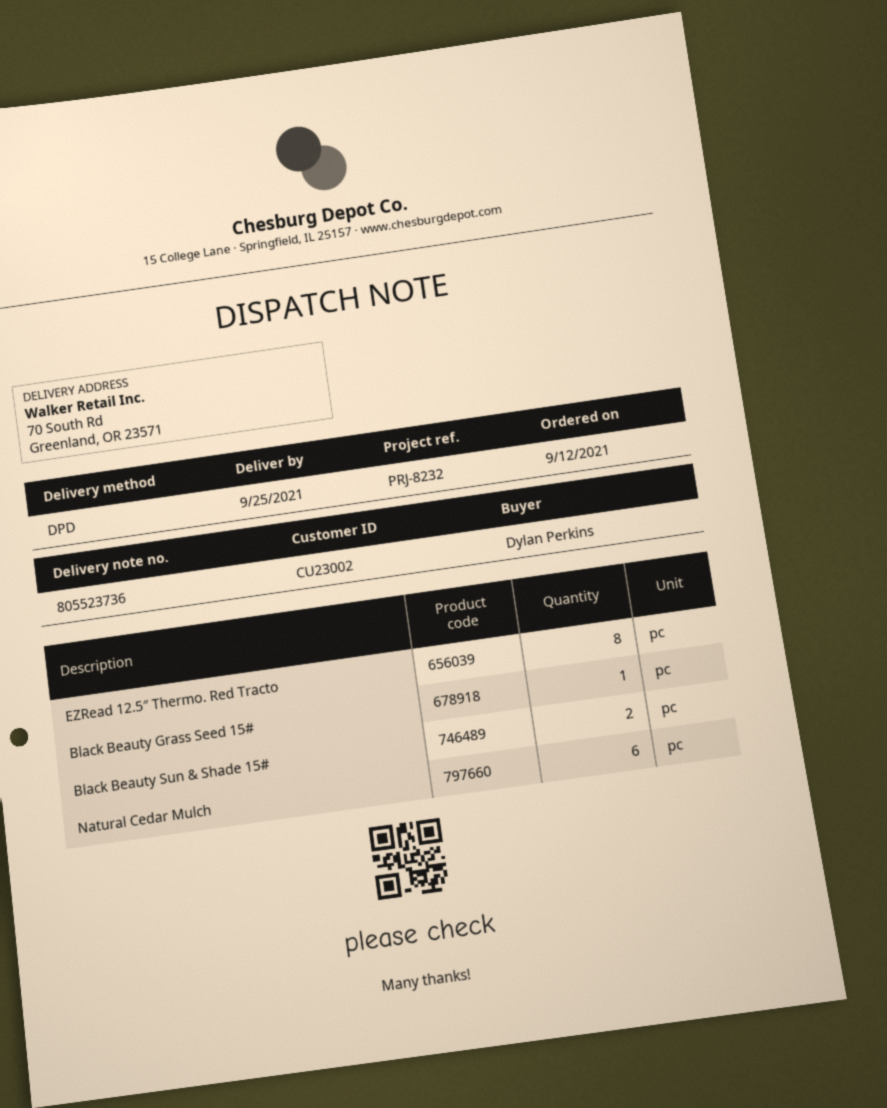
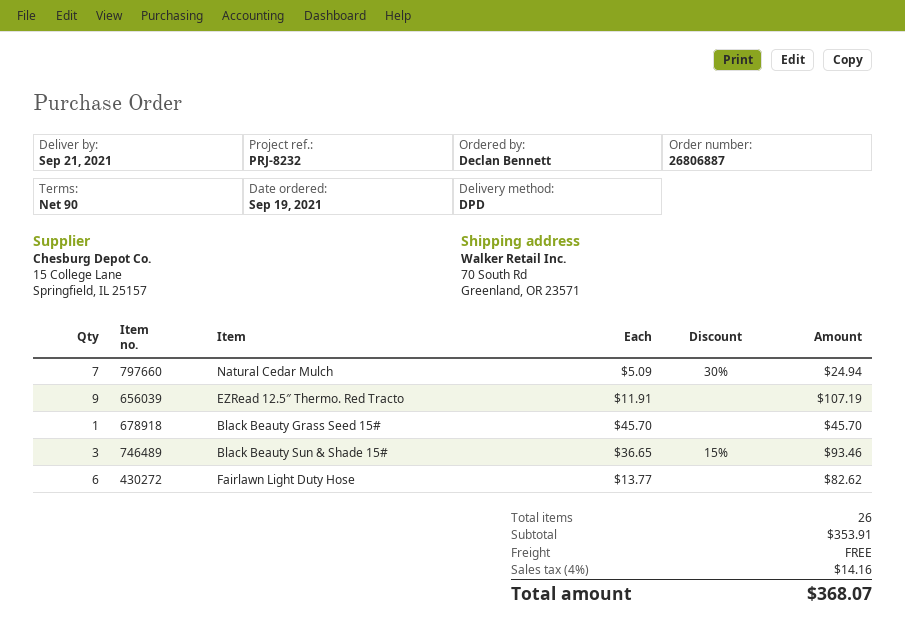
order date: 2021-09-12 -> 2021-09-19
delivery date: 2021-09-25 -> 2021-09-21
ordered by: Dylan Perkins -> Declan Bennett
EZRead 12.5″ Thermo. Red Tracto: 8 -> 9
Black Beauty Sun & Shade 15#: 2 -> 3
Natural Cedar Mulch: 6 -> 7
Fairlawn Light Duty Hose: none -> 6

